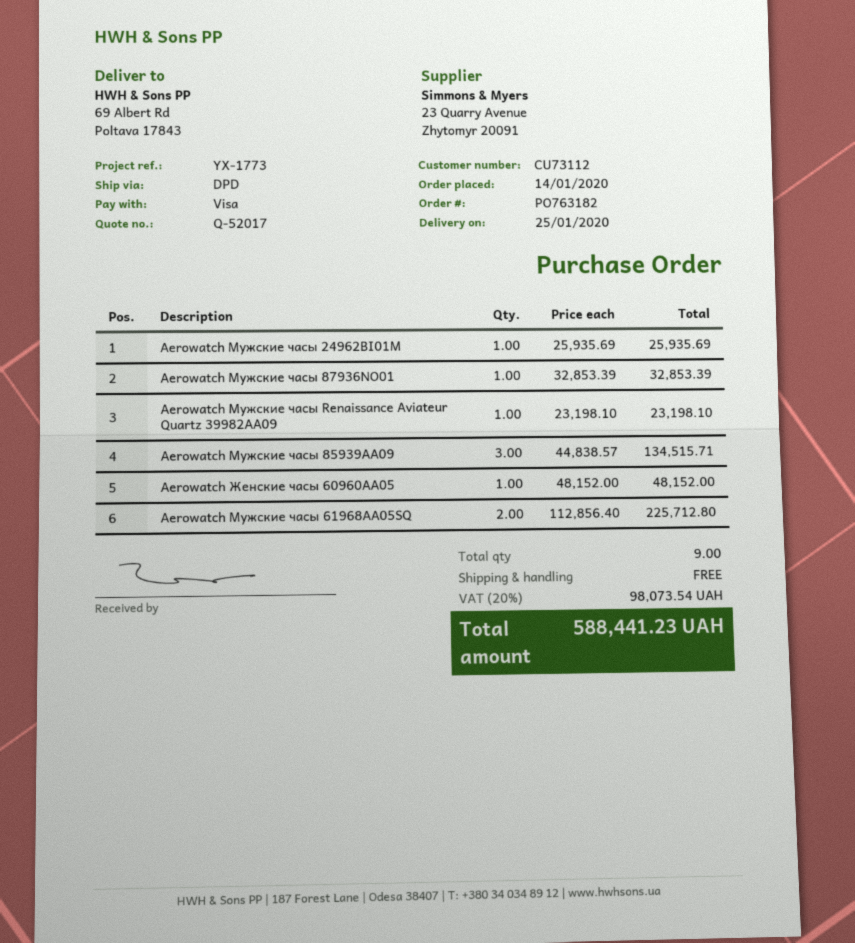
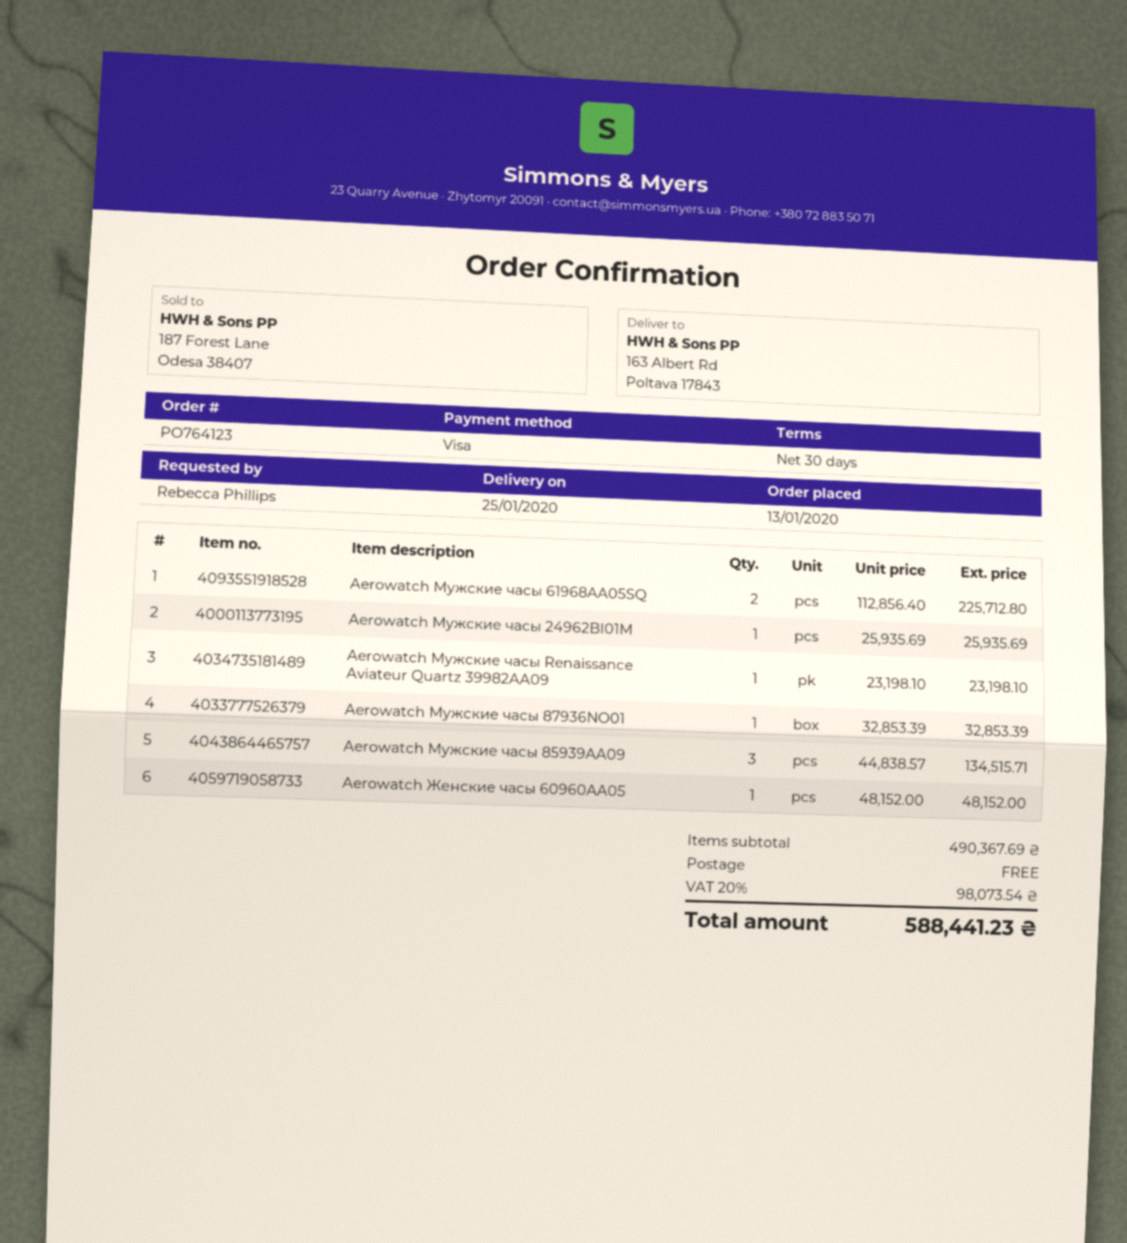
order number: PO763182 -> PO764123
order date: 2020-01-14 -> 2020-01-13
ship to: 69 Albert Rd, Poltava 17843 -> 163 Albert Rd, Poltava 17843

